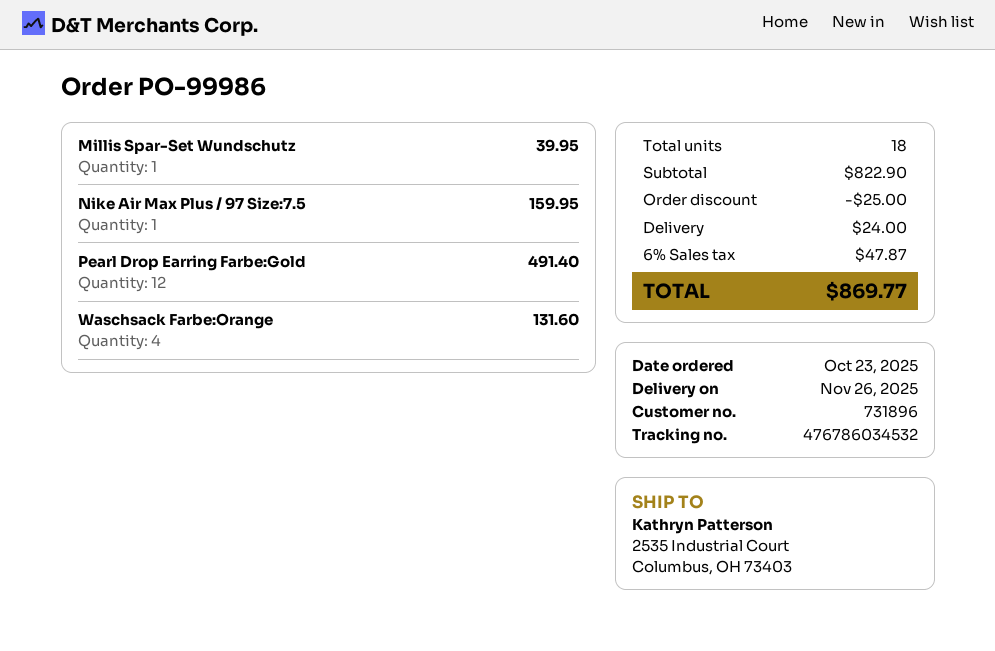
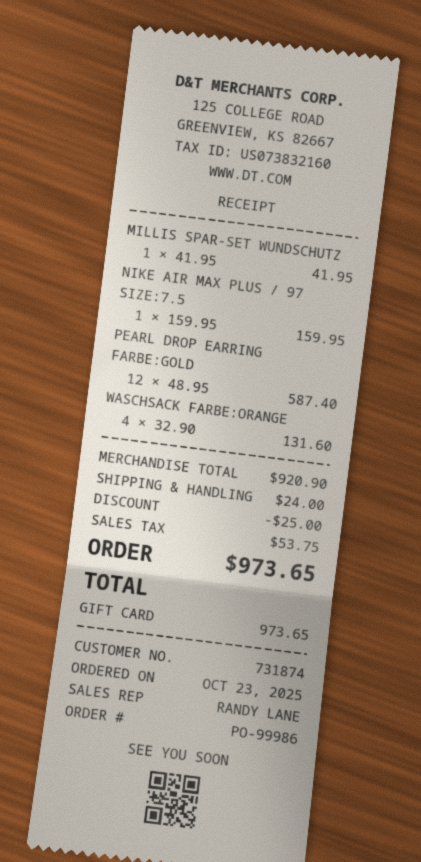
customer number: 731896 -> 731874
Millis Spar-Set Wundschutz: 1 for 39.95 -> 1 for 41.95
Pearl Drop Earring Farbe:Gold: 12 for 491.40 -> 12 for 587.40
subtotal: 822.90 -> 920.90
tax: 47.87 -> 53.75
total: 869.77 -> 973.65

